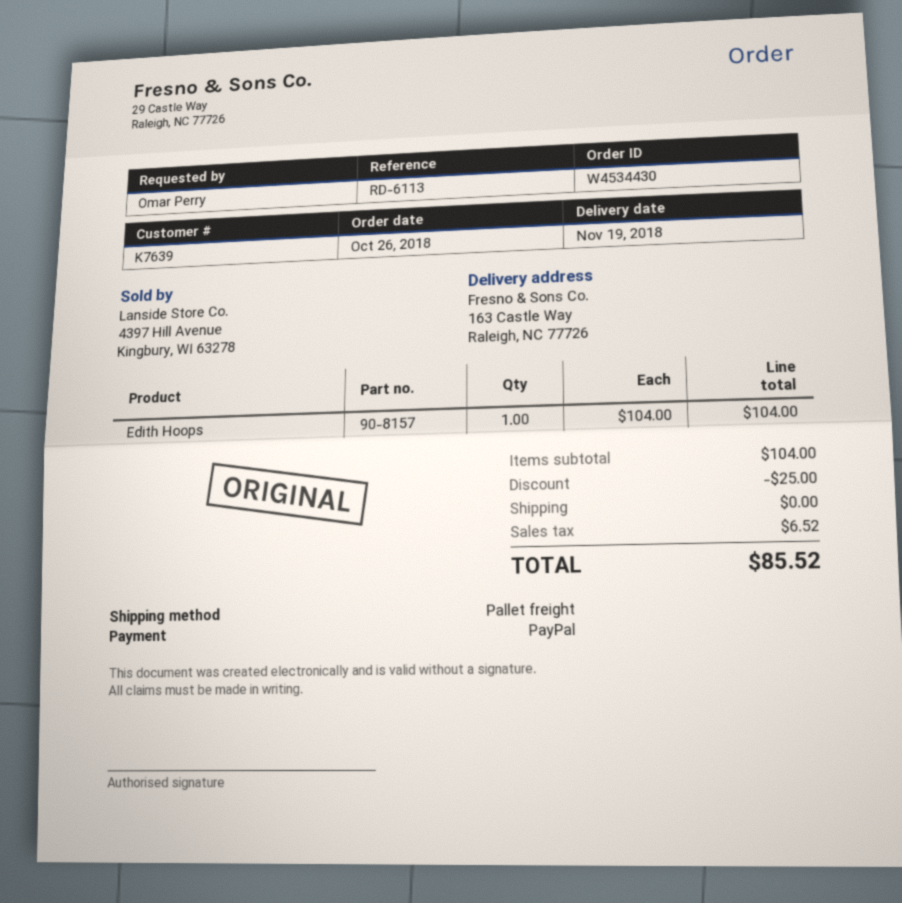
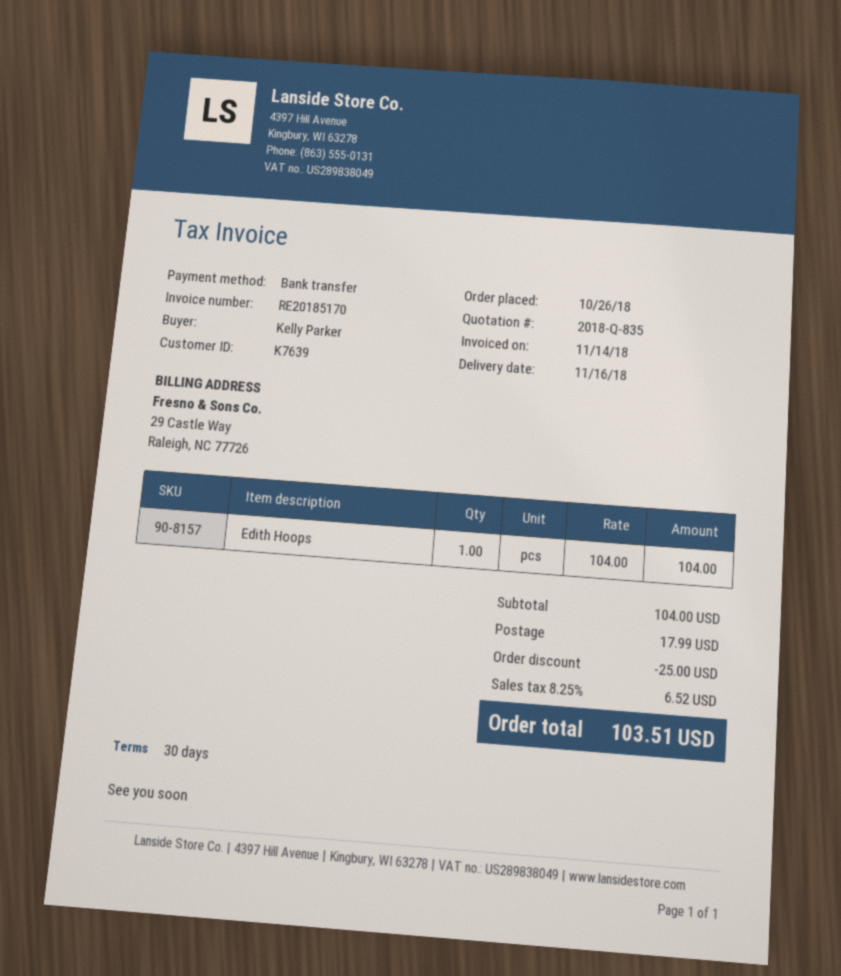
delivery date: 2018-11-19 -> 2018-11-16
ordered by: Omar Perry -> Kelly Parker
payment method: PayPal -> bank transfer
shipping: 0.00 -> 17.99
total: 85.52 -> 103.51

